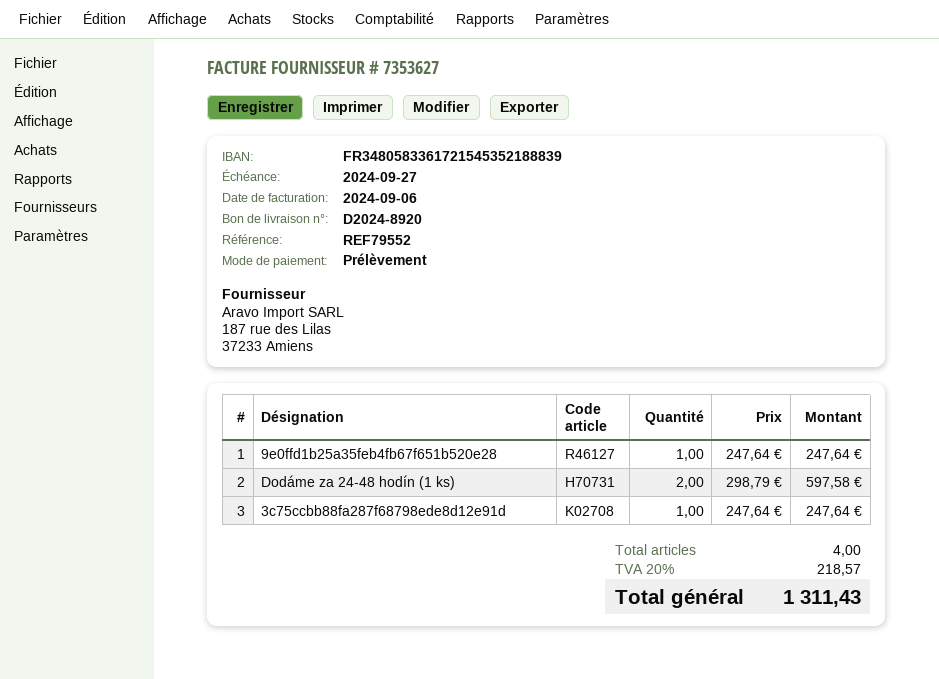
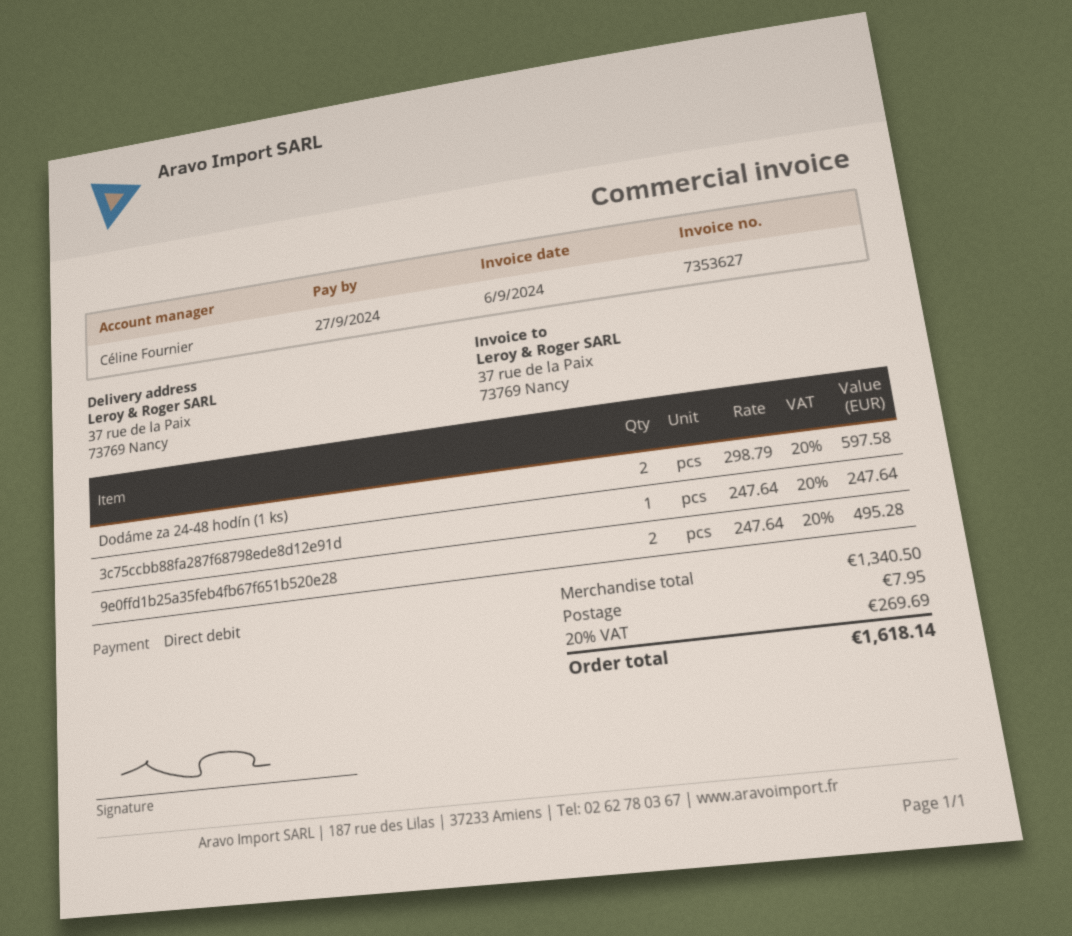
9e0ffd1b25a35feb4fb67f651b520e28: 1 x 247.64 = 247.64 -> 2 x 247.64 = 495.28
shipping: none -> 7.95
tax: 20% = 218.57 -> 20% = 269.69
total: 1311.43 -> 1618.14

